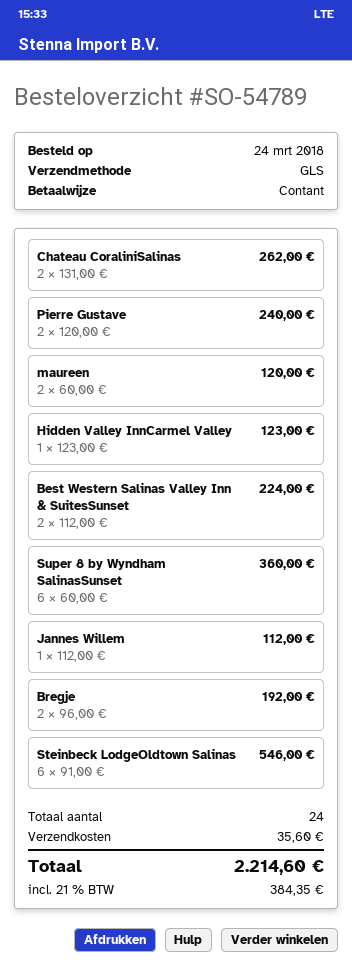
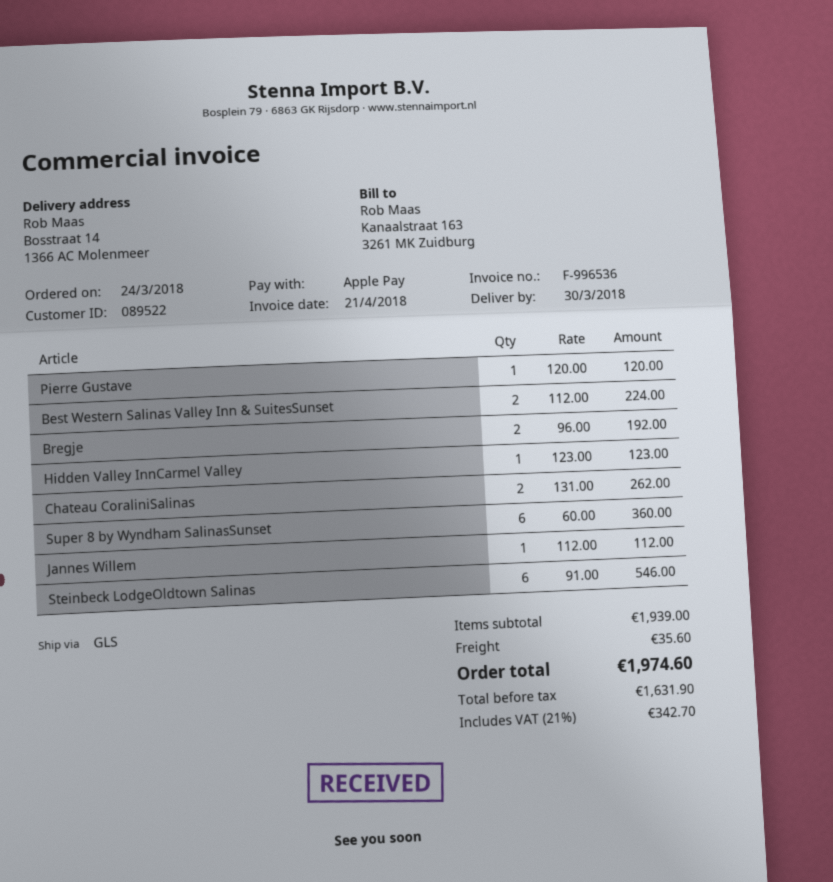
payment method: cash -> Apple Pay
Pierre Gustave: 2 x 120.00 = 240.00 -> 1 x 120.00 = 120.00
maureen: 2 x 60.00 = 120.00 -> none
tax: 21% = 384.35 -> 21% = 342.70
total: 2214.60 -> 1974.60

